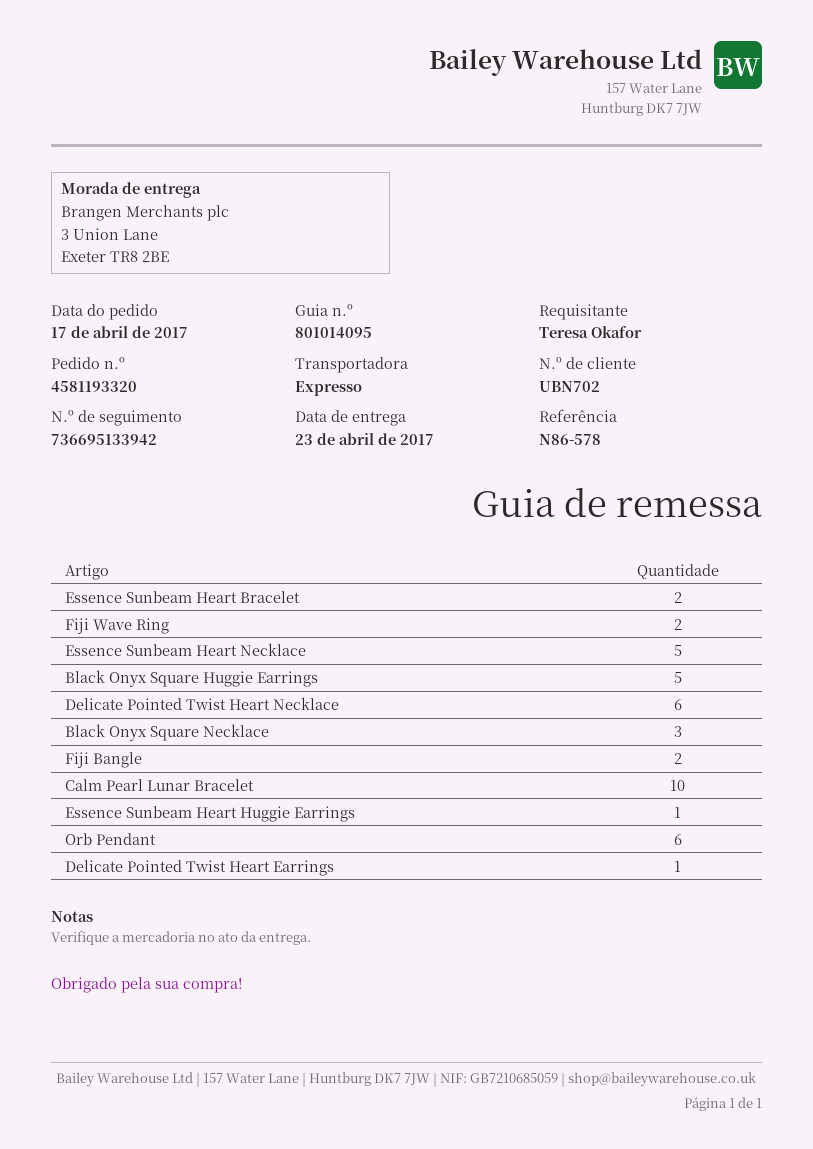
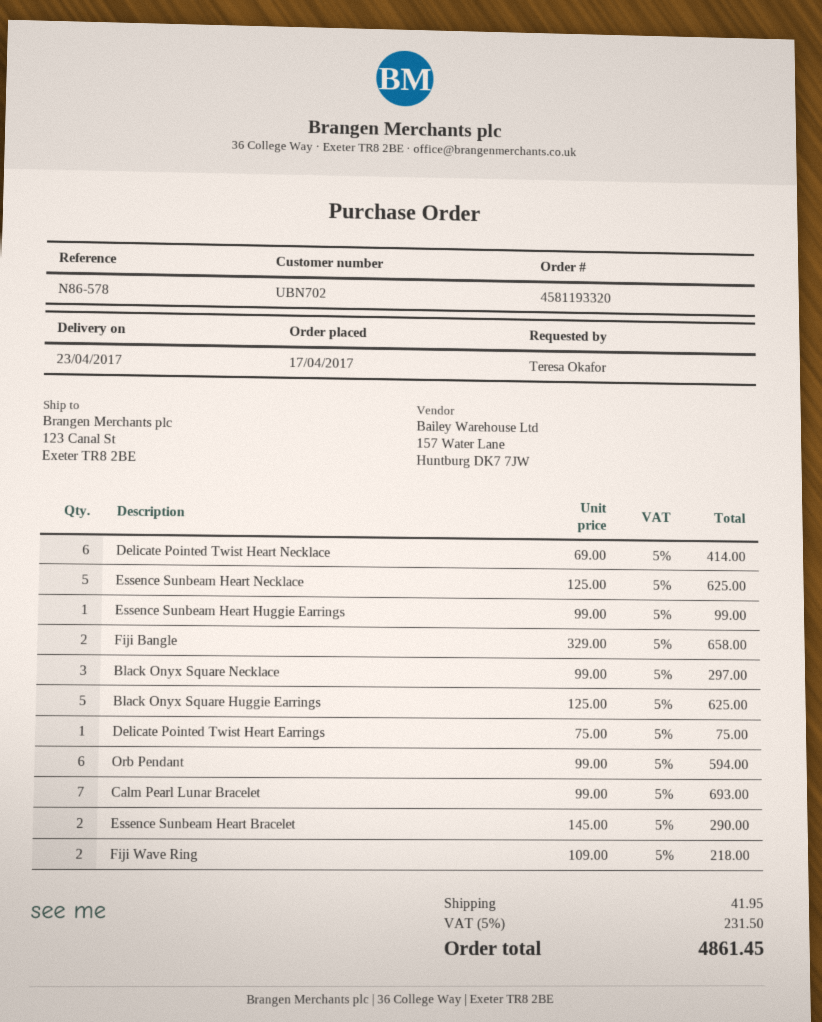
ship to: 3 Union Lane, Exeter TR8 2BE -> 123 Canal St, Exeter TR8 2BE
Calm Pearl Lunar Bracelet: 10 -> 7

